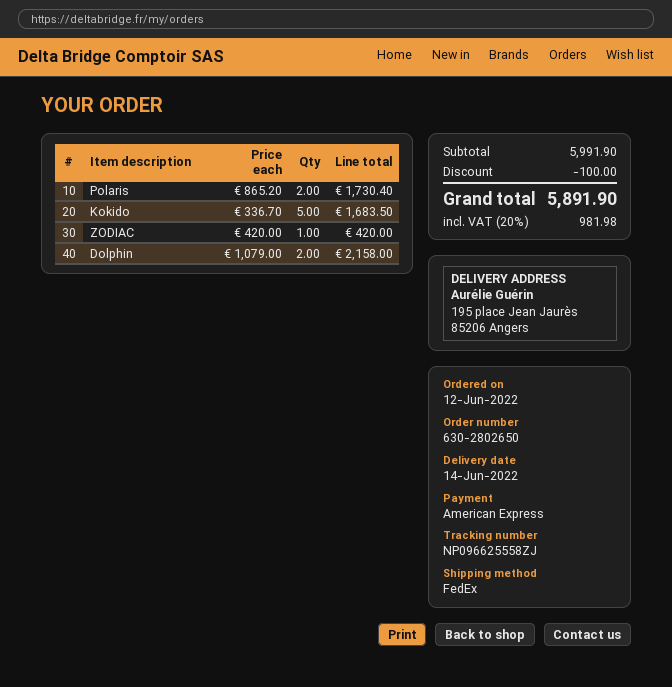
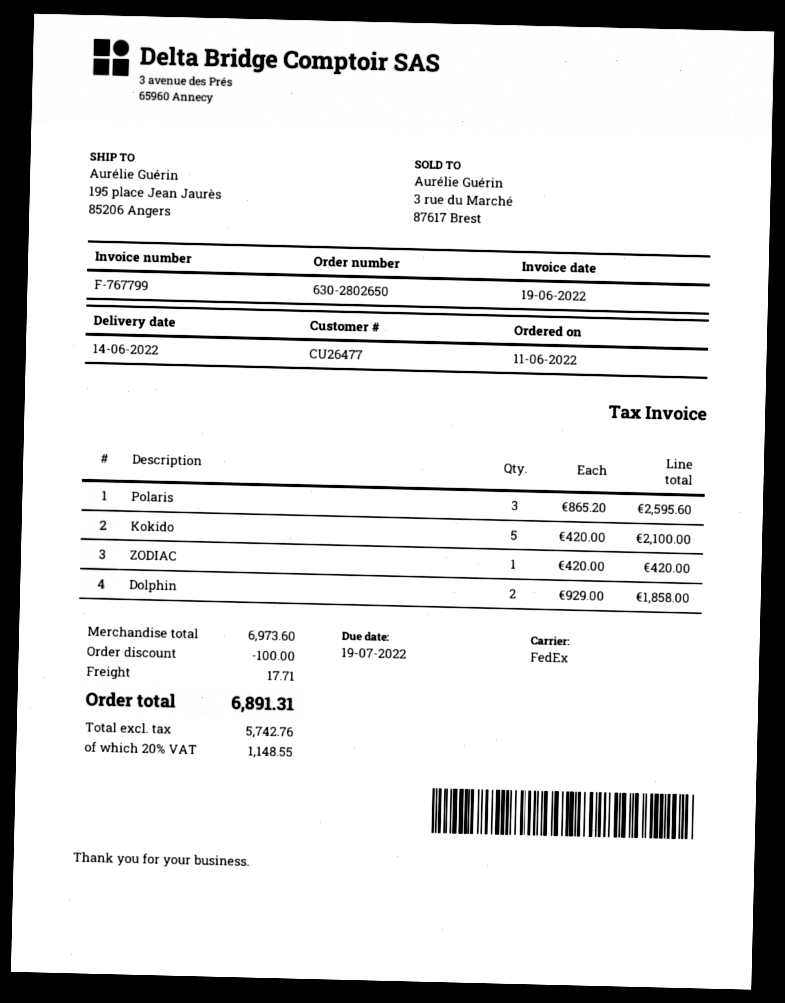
order date: 2022-06-12 -> 2022-06-11
Polaris: 2 x 865.20 = 1730.40 -> 3 x 865.20 = 2595.60
Kokido: 5 x 336.70 = 1683.50 -> 5 x 420.00 = 2100.00
Dolphin: 2 x 1079.00 = 2158.00 -> 2 x 929.00 = 1858.00
subtotal: 5991.90 -> 6973.60
shipping: none -> 17.71
tax: 20% = 981.98 -> 20% = 1148.55
total: 5891.90 -> 6891.31

